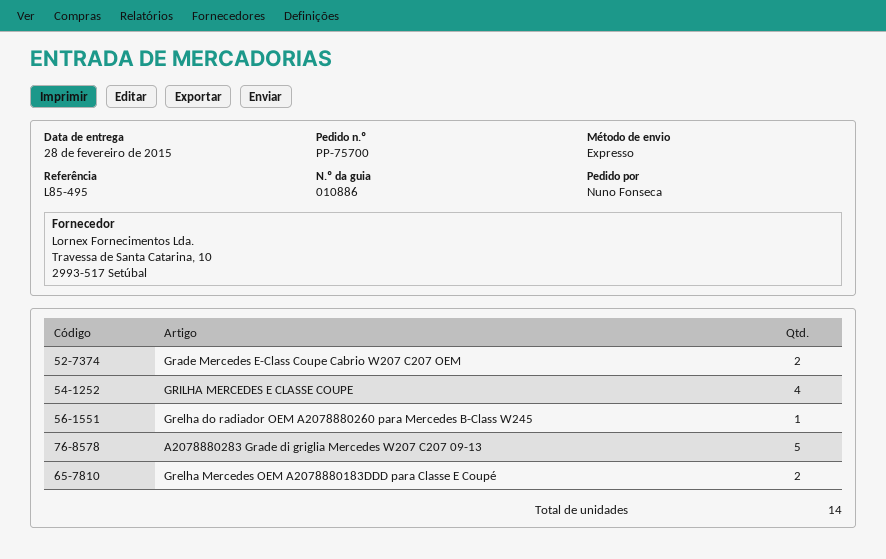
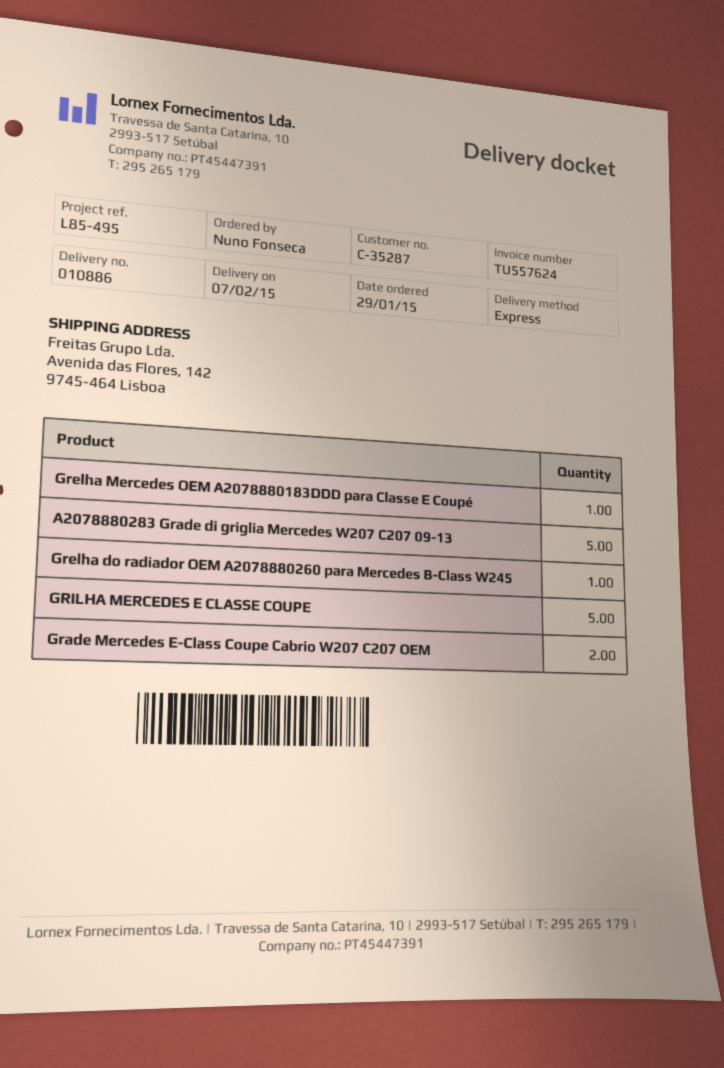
delivery date: 2015-02-28 -> 2015-02-07
GRILHA MERCEDES E CLASSE COUPE: 4 -> 5
Grelha Mercedes OEM A2078880183DDD para Classe E Coupé: 2 -> 1

